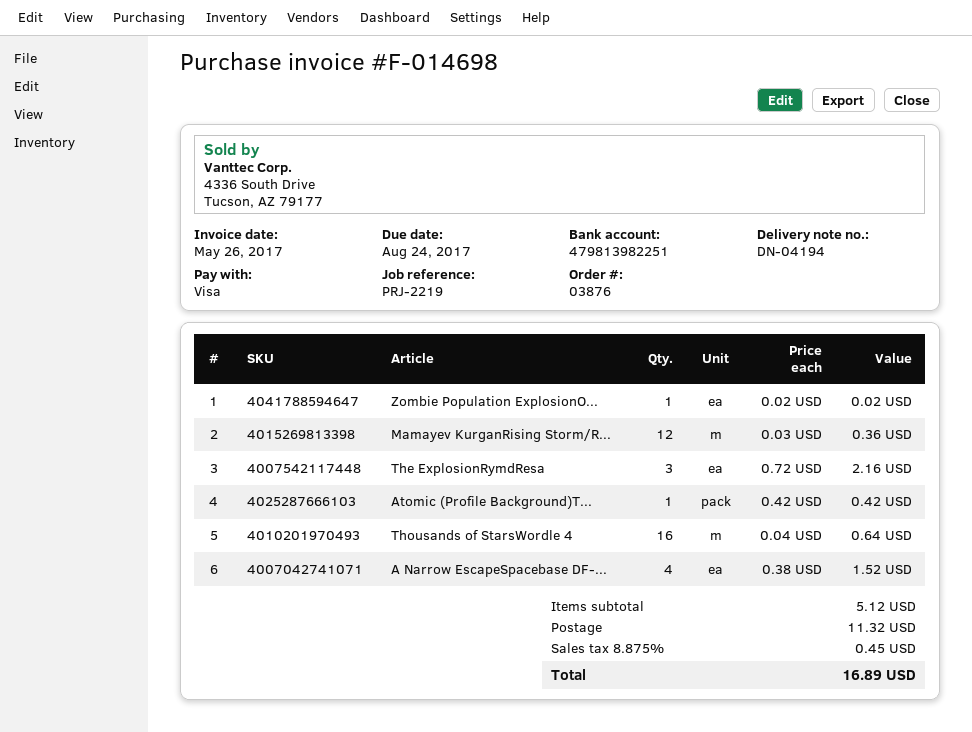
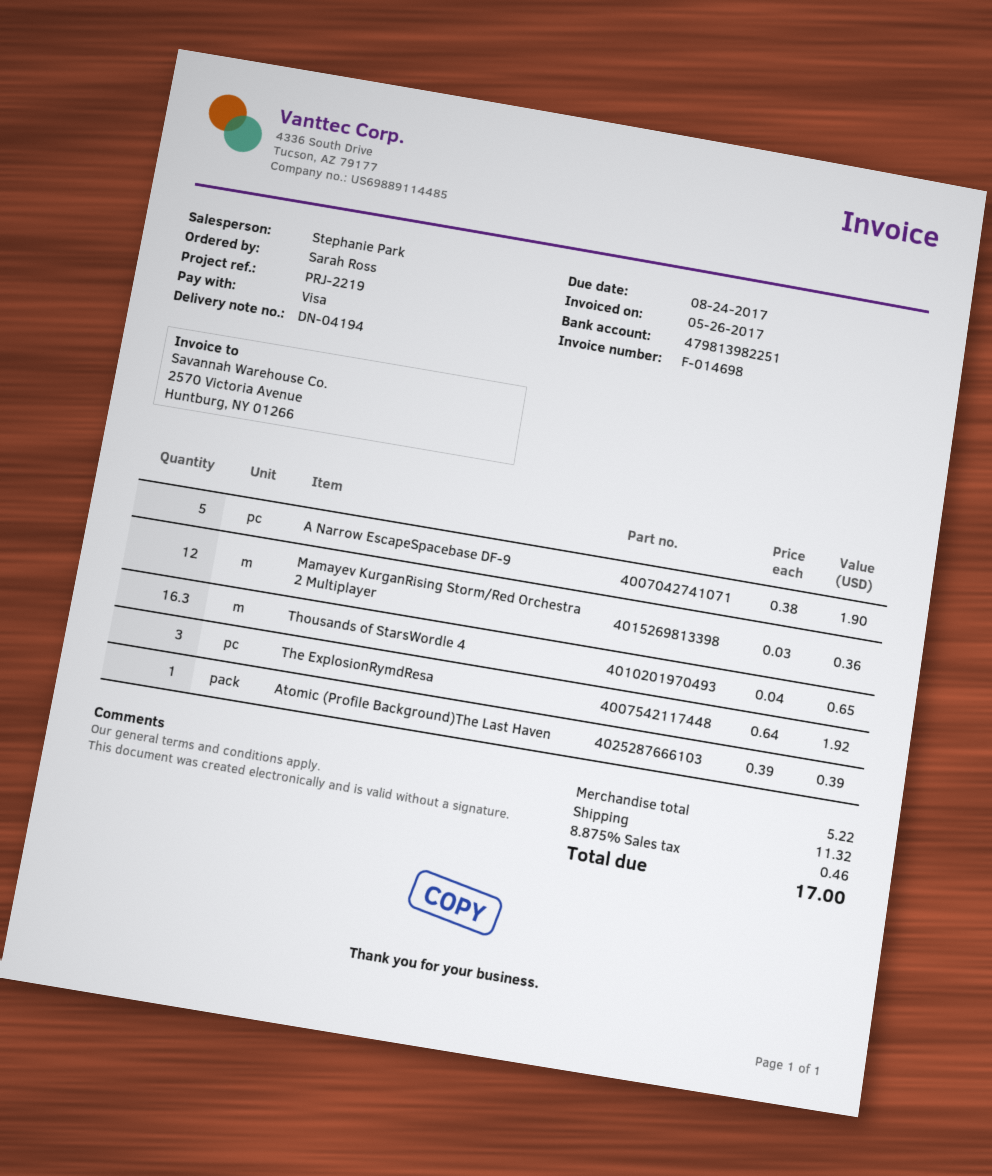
Zombie Population ExplosionO...: 1 x 0.02 = 0.02 -> none
The ExplosionRymdResa: 3 x 0.72 = 2.16 -> 3 x 0.64 = 1.92
Atomic (Profile Background)T...: 1 x 0.42 = 0.42 -> 1 x 0.39 = 0.39
Thousands of StarsWordle 4: 16 x 0.04 = 0.64 -> 16.3 x 0.04 = 0.65
A Narrow EscapeSpacebase DF-...: 4 x 0.38 = 1.52 -> 5 x 0.38 = 1.90
subtotal: 5.12 -> 5.22
tax: 8.875% = 0.45 -> 8.875% = 0.46
total: 16.89 -> 17.00

